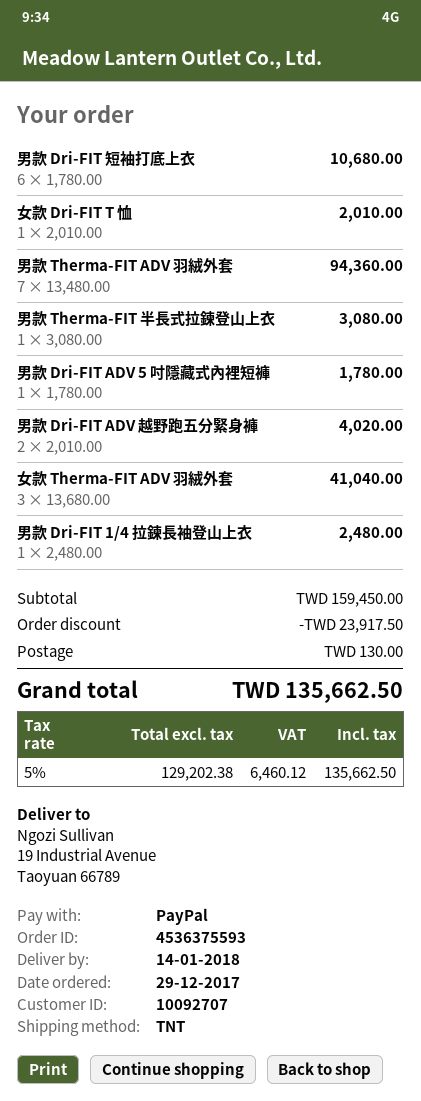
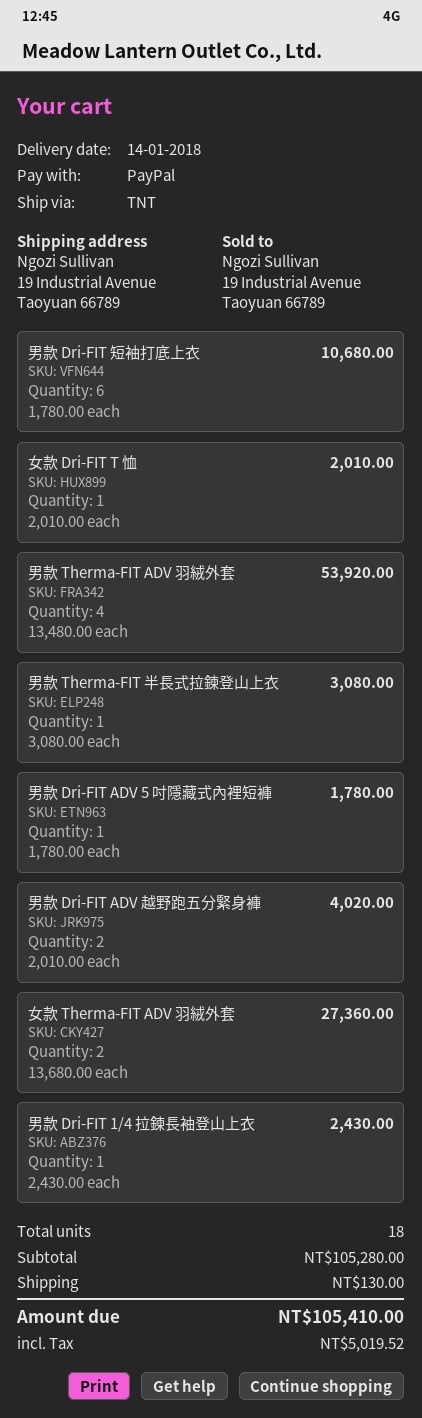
男款 Therma-FIT ADV 羽絨外套: 7 x 13480.00 = 94360.00 -> 4 x 13480.00 = 53920.00
女款 Therma-FIT ADV 羽絨外套: 3 x 13680.00 = 41040.00 -> 2 x 13680.00 = 27360.00
男款 Dri-FIT 1/4 拉鍊長袖登山上衣: 1 x 2480.00 = 2480.00 -> 1 x 2430.00 = 2430.00
subtotal: 159450.00 -> 105280.00
discount: 23917.50 -> none
tax: 6460.12 -> 5019.52
total: 135662.50 -> 105410.00

